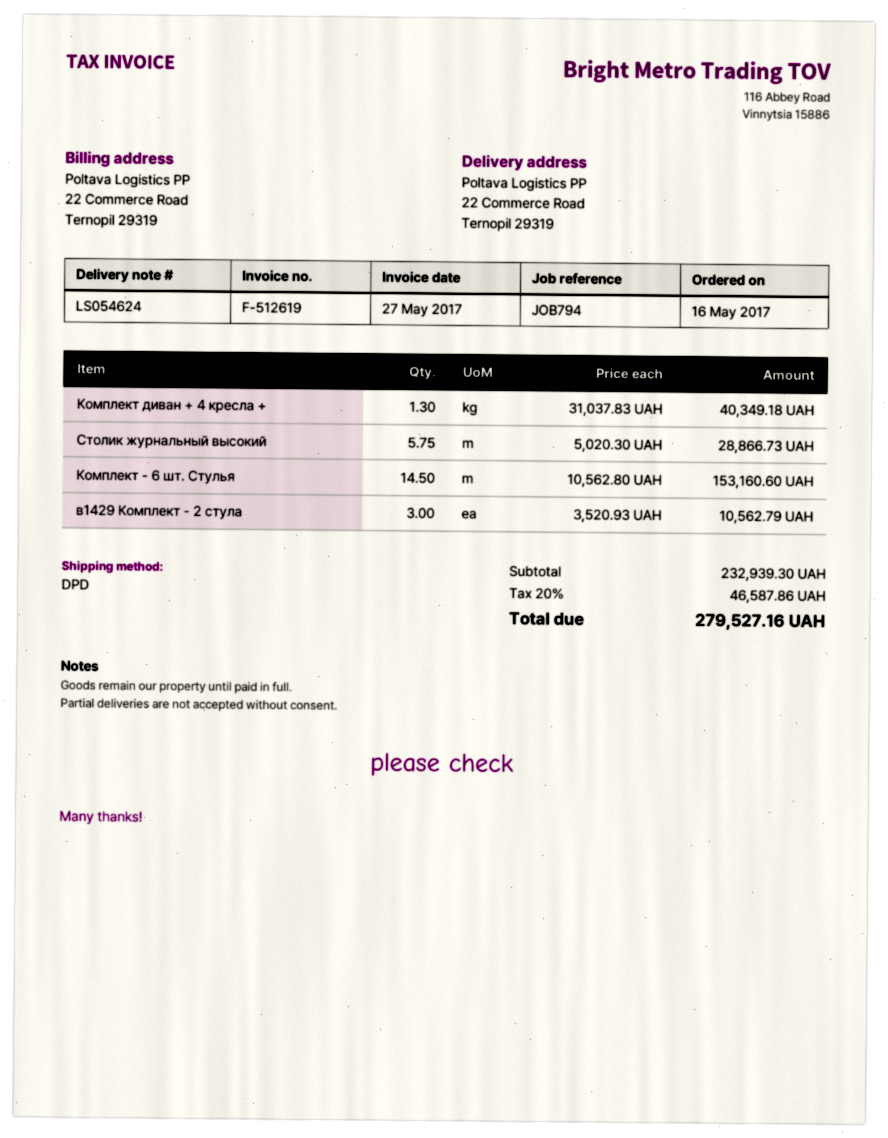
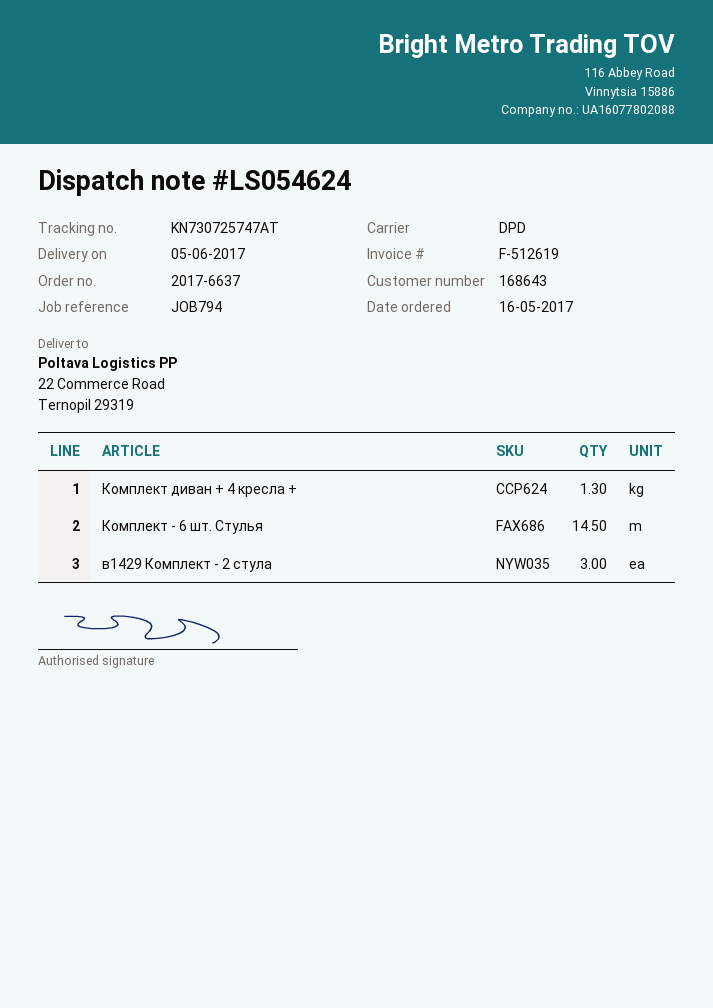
Столик журнальный высокий: 5.75 -> none

